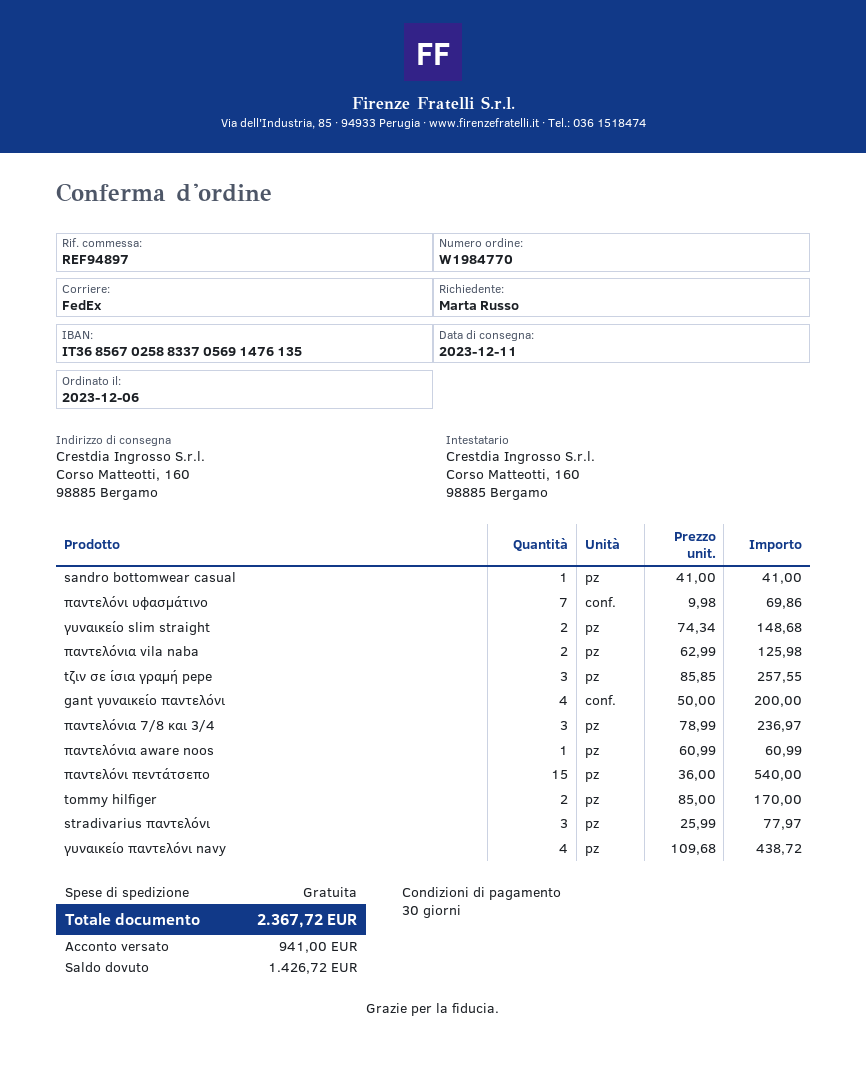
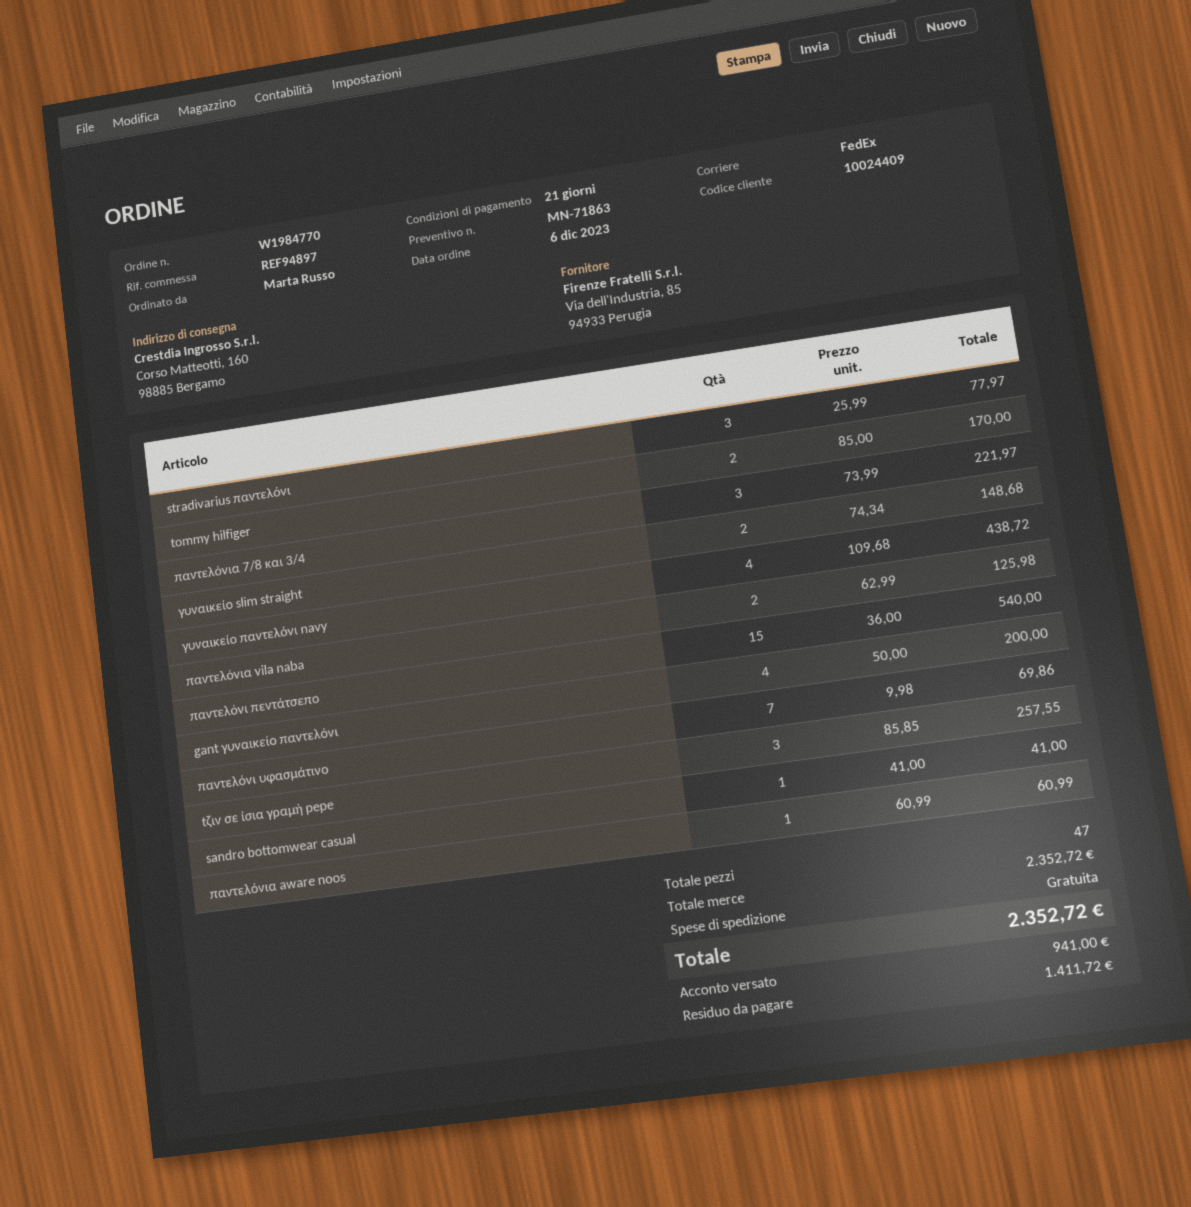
payment terms: 30 days -> 21 days
παντελόνια 7/8 και 3/4: 3 x 78.99 = 236.97 -> 3 x 73.99 = 221.97
total: 2367.72 -> 2352.72
balance: 1426.72 -> 1411.72

